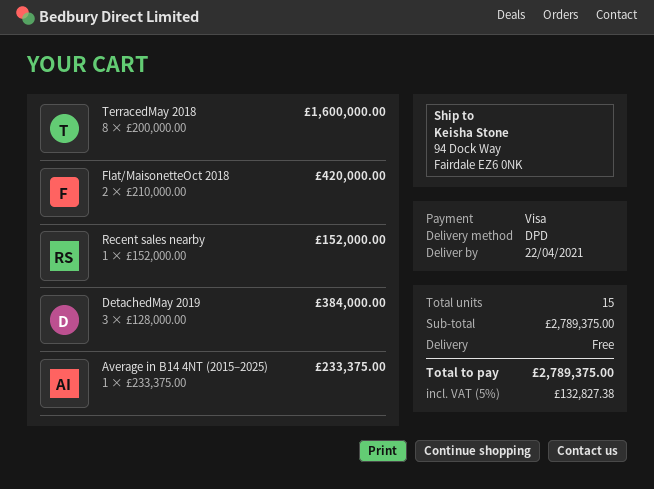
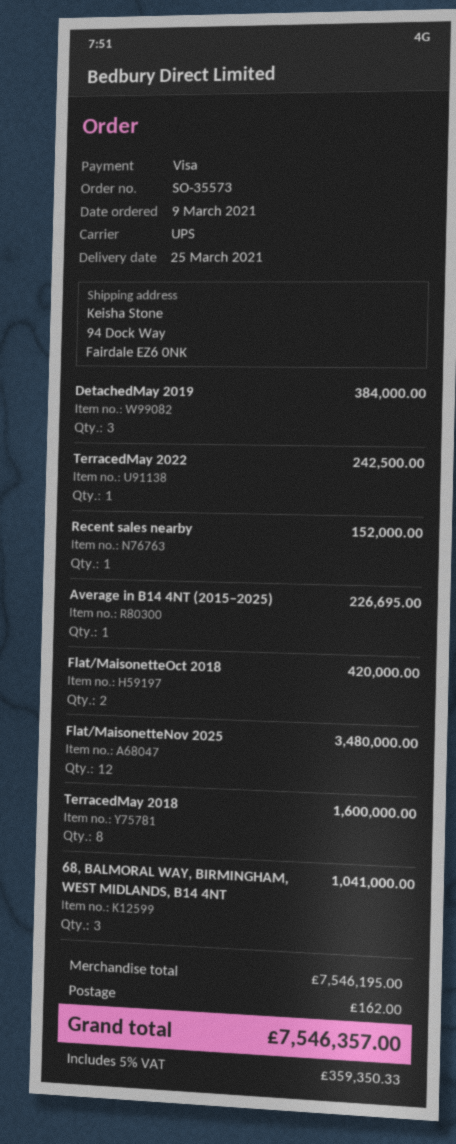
delivery date: 2021-04-22 -> 2021-03-25
shipping method: DPD -> UPS
Average in B14 4NT (2015–2025): 1 for 233375.00 -> 1 for 226695.00
TerracedMay 2022: none -> 1 for 242500.00
Flat/MaisonetteNov 2025: none -> 12 for 3480000.00
68, BALMORAL WAY, BIRMINGHAM, WEST MIDLANDS, B14 4NT: none -> 3 for 1041000.00
subtotal: 2789375.00 -> 7546195.00
shipping: 0.00 -> 162.00
tax: 5% = 132827.38 -> 5% = 359350.33
total: 2789375.00 -> 7546357.00

